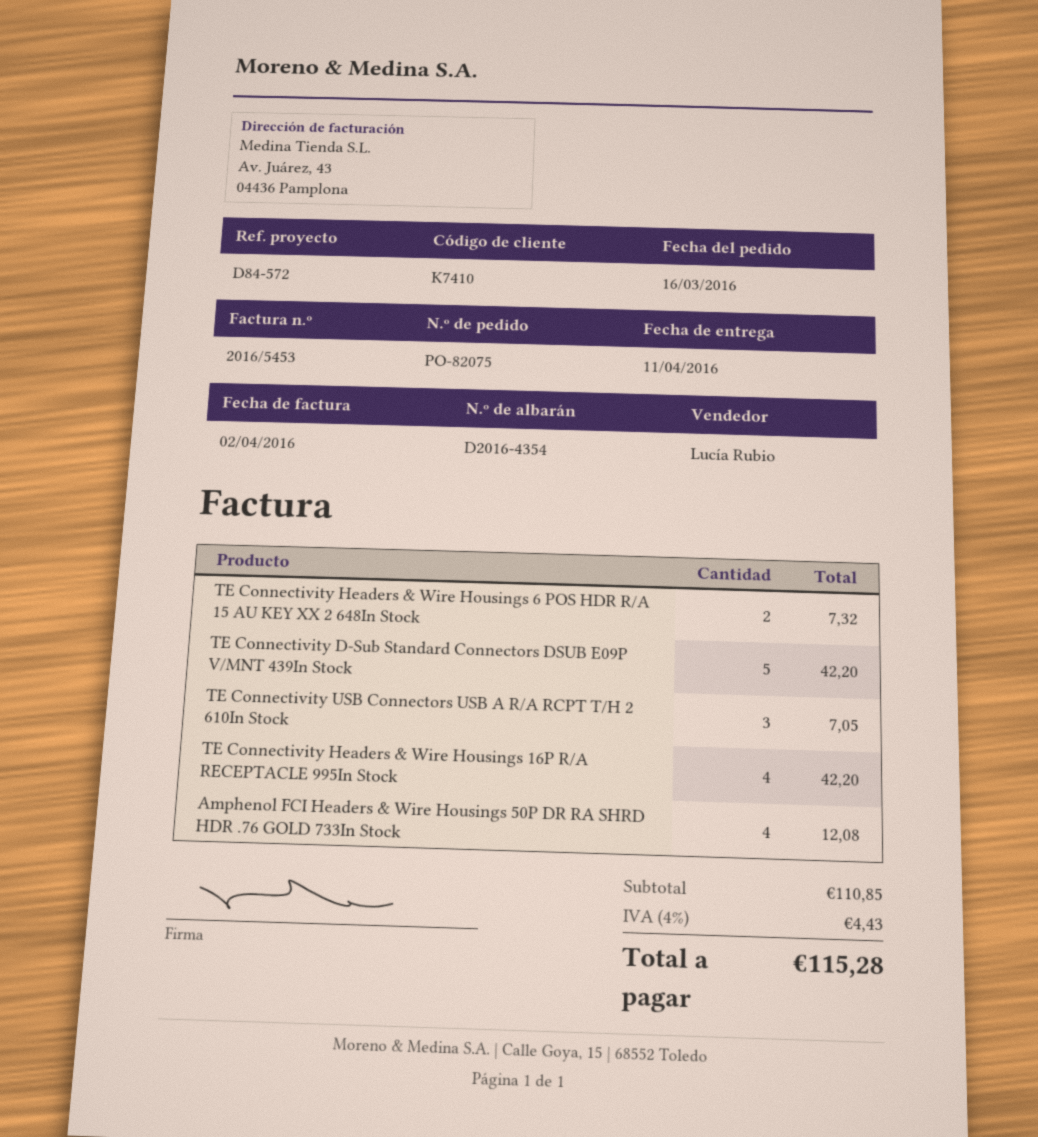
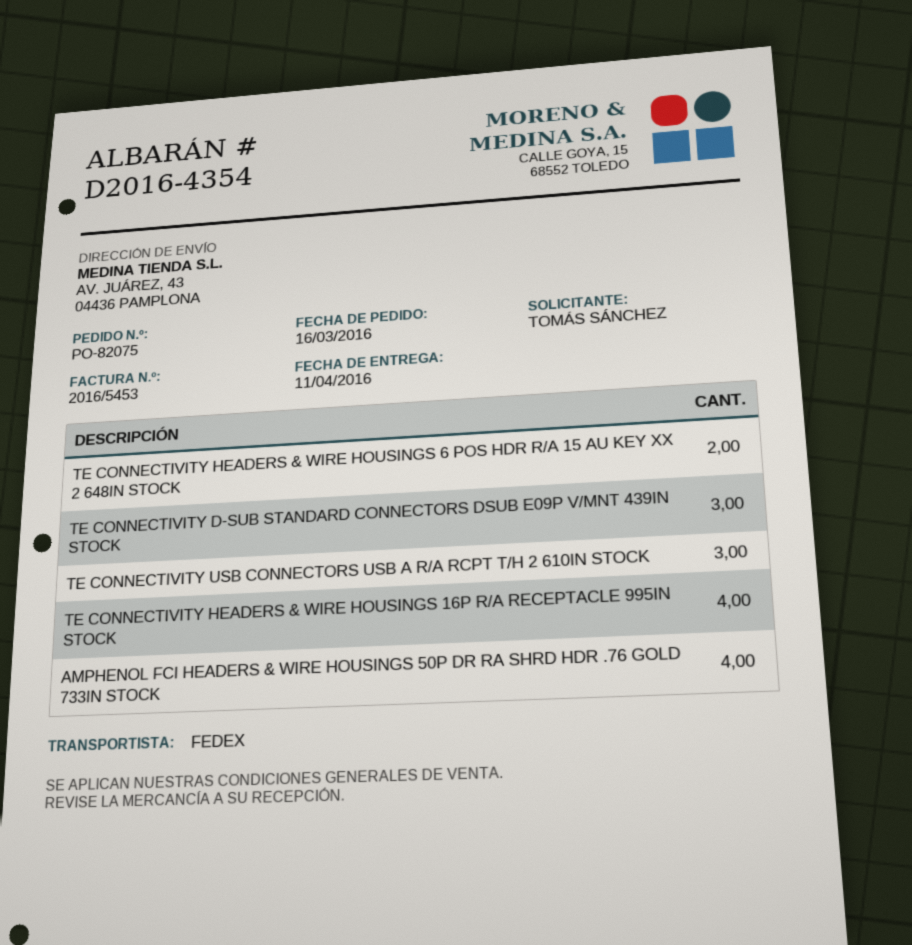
TE Connectivity D-Sub Standard Connectors DSUB E09P V/MNT 439In Stock: 5 -> 3

